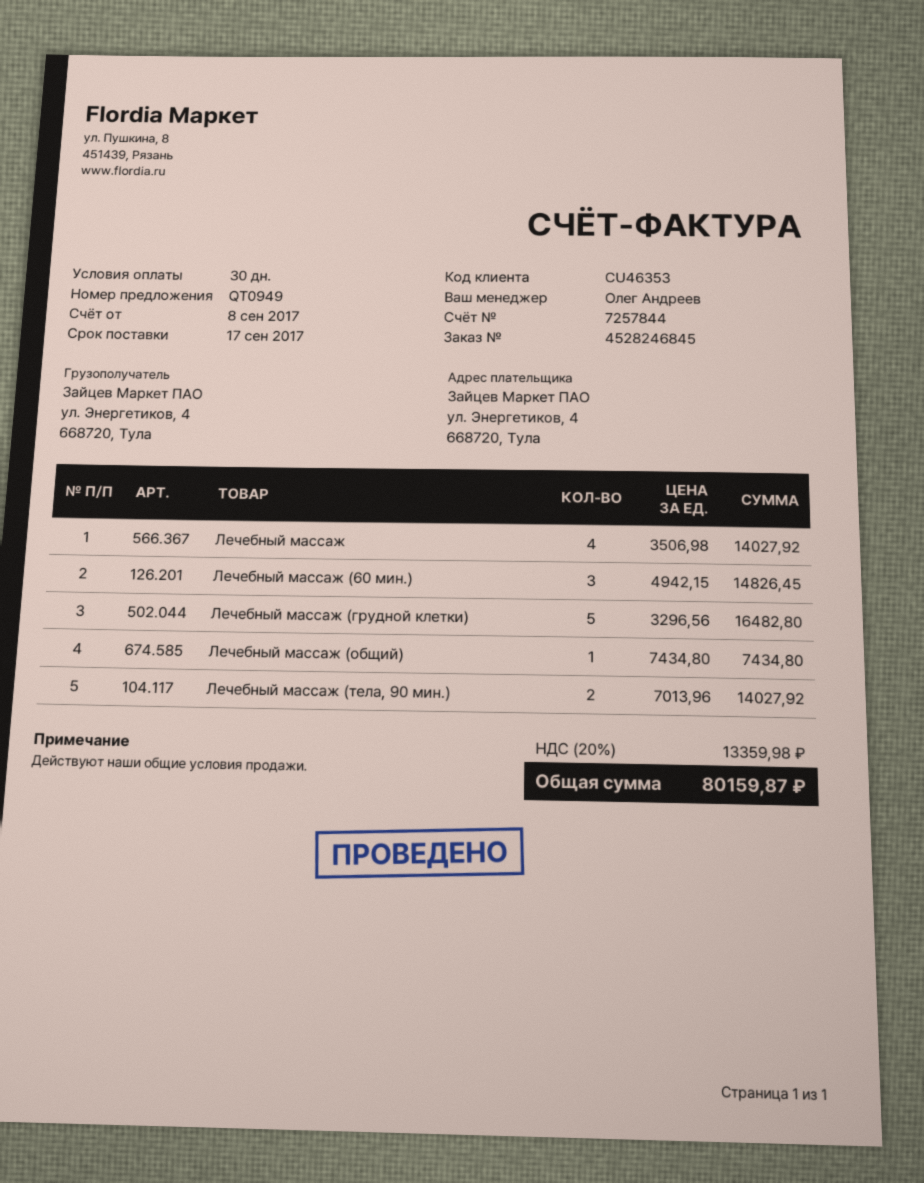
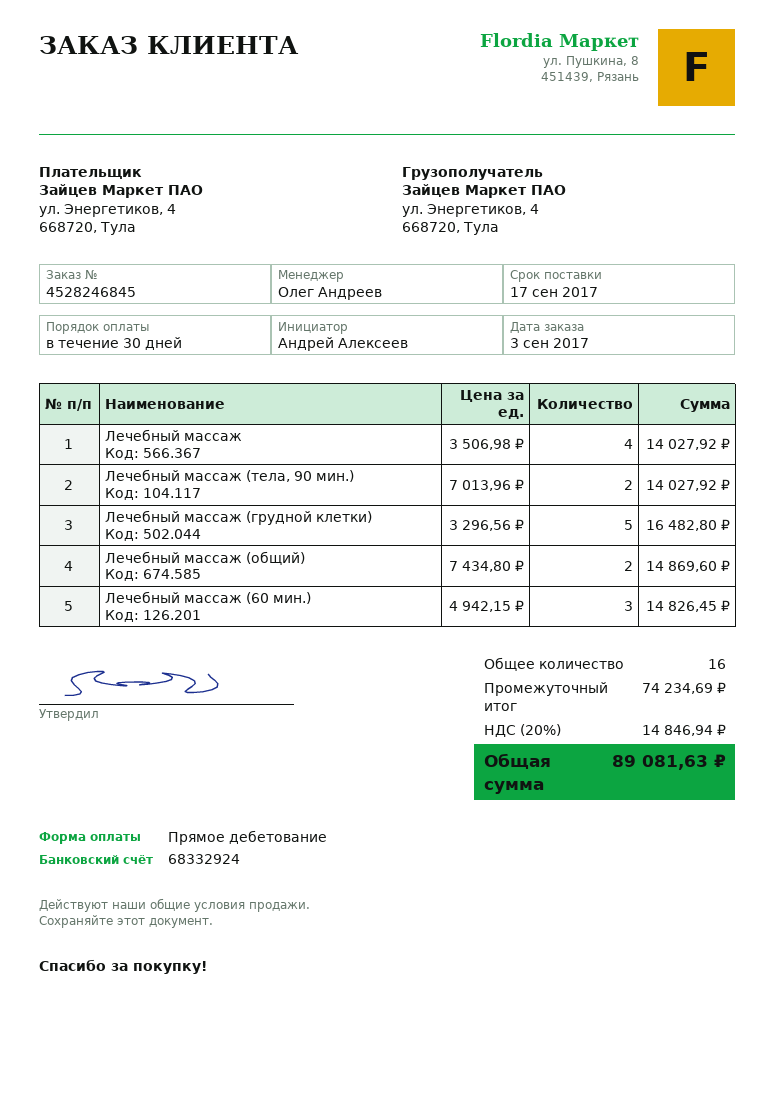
Лечебный массаж (общий): 1 x 7434.80 = 7434.80 -> 2 x 7434.80 = 14869.60
tax: 20% = 13359.98 -> 20% = 14846.94
total: 80159.87 -> 89081.63

